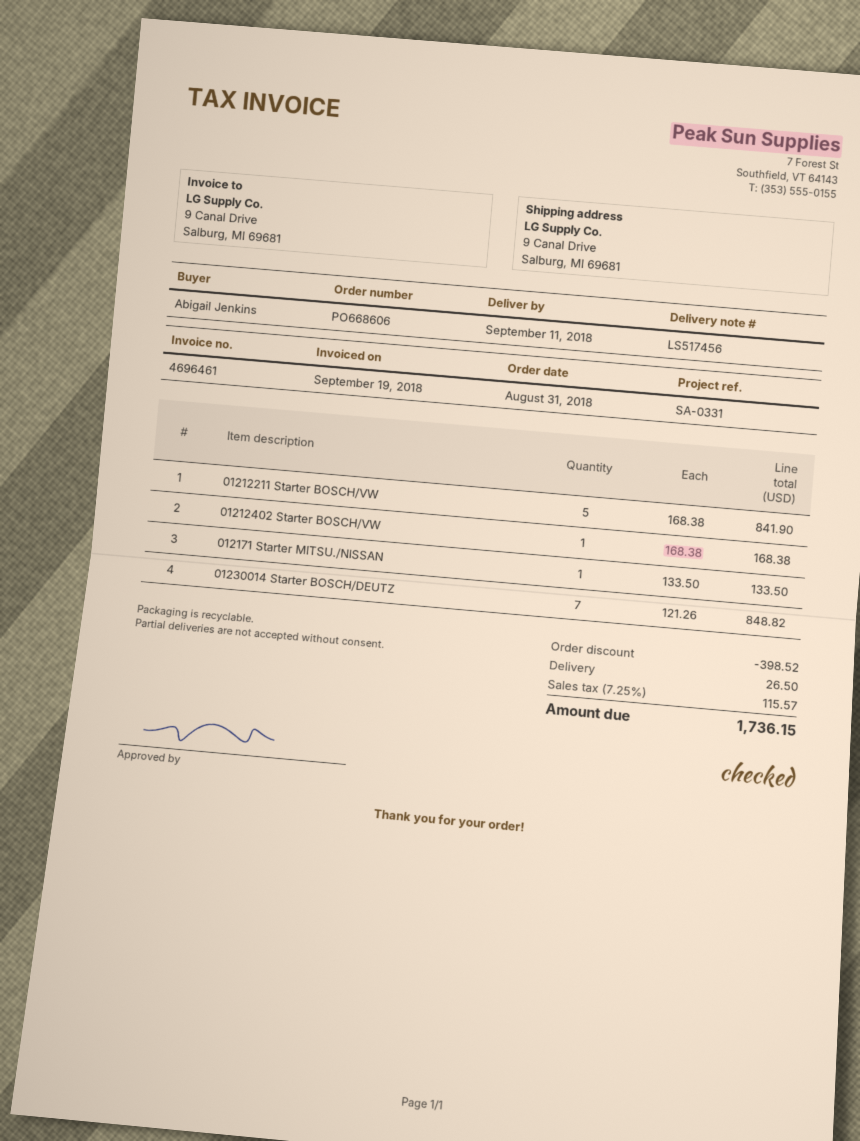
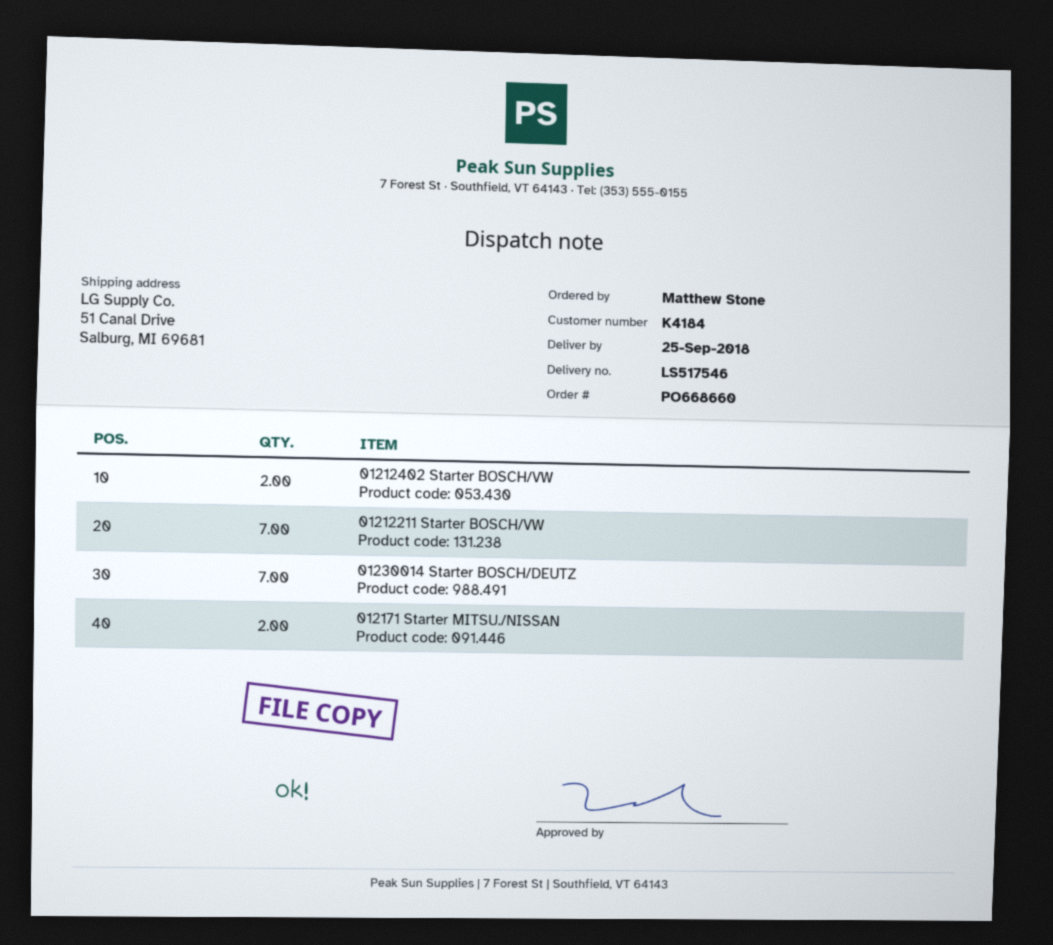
order number: PO668606 -> PO668660
delivery note number: LS517456 -> LS517546
delivery date: 2018-09-11 -> 2018-09-25
ordered by: Abigail Jenkins -> Matthew Stone
ship to: 9 Canal Drive, Salburg, MI 69681 -> 51 Canal Drive, Salburg, MI 69681
01212211 Starter BOSCH/VW: 5 -> 7
01212402 Starter BOSCH/VW: 1 -> 2
012171 Starter MITSU./NISSAN: 1 -> 2

